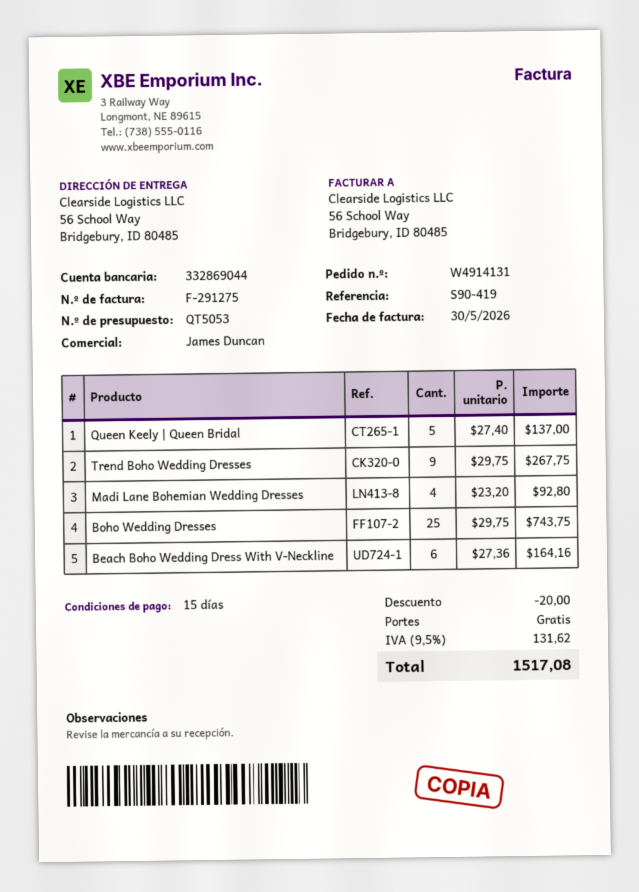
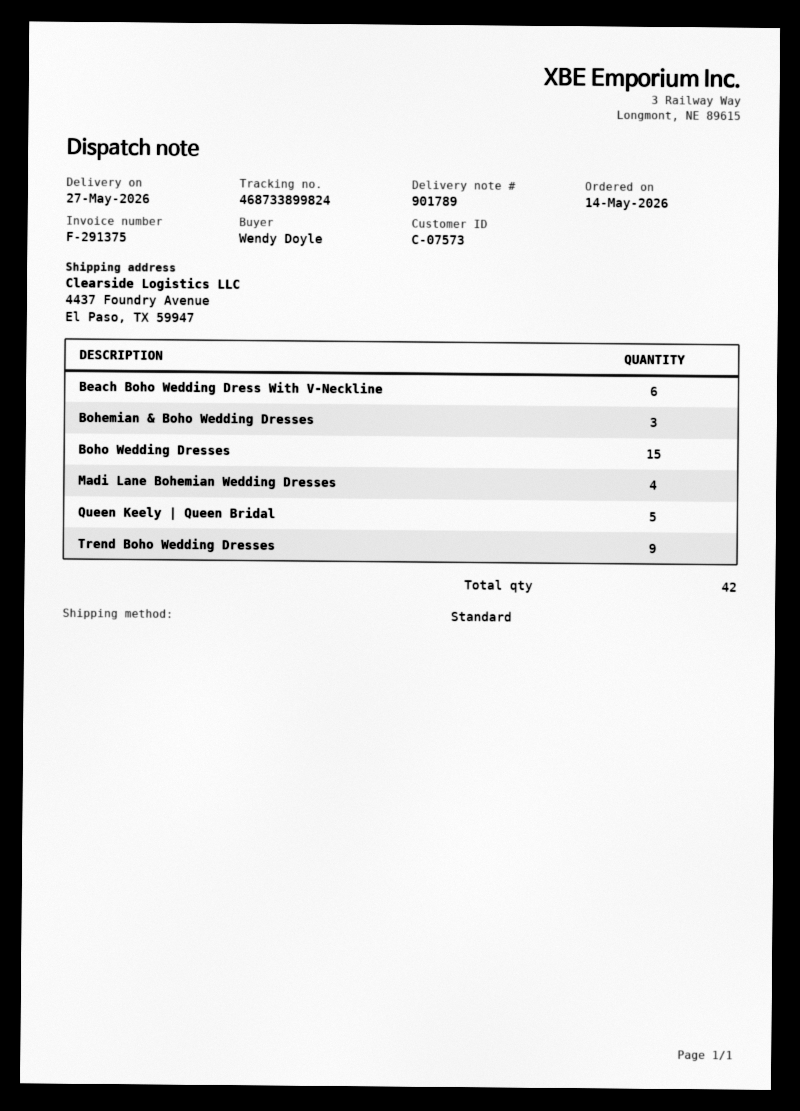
invoice number: F-291275 -> F-291375
ship to: 56 School Way, Bridgebury, ID 80485 -> 4437 Foundry Avenue, El Paso, TX 59947
Boho Wedding Dresses: 25 -> 15
Bohemian & Boho Wedding Dresses: none -> 3

